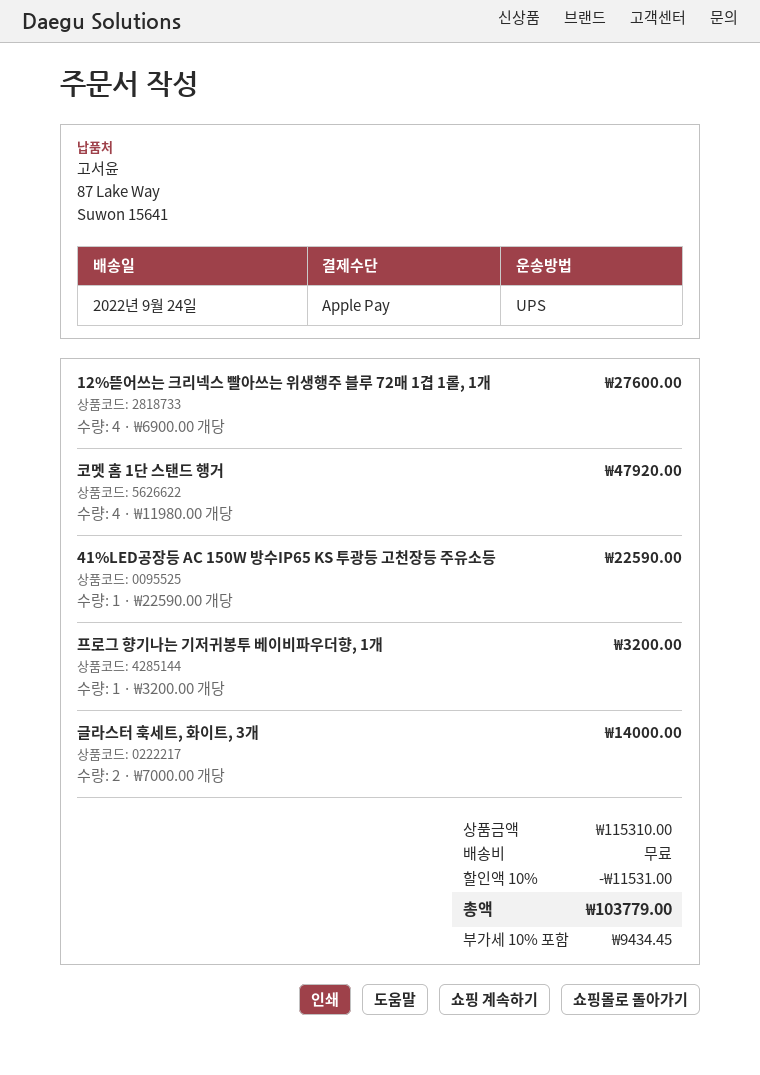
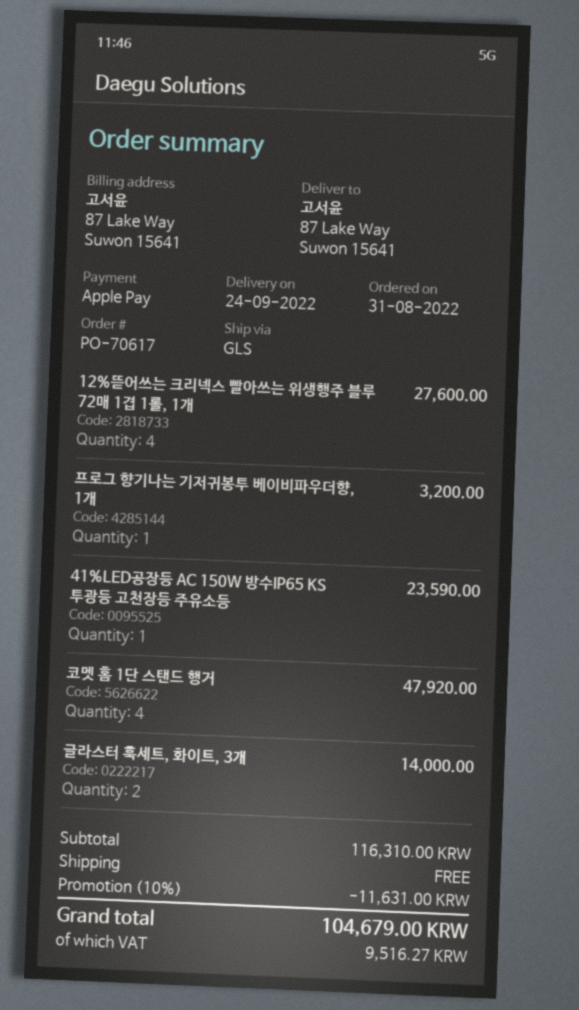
shipping method: UPS -> GLS
41%LED공장등 AC 150W 방수IP65 KS 투광등 고천장등 주유소등: 1 for 22590.00 -> 1 for 23590.00
subtotal: 115310.00 -> 116310.00
discount: 10% = 11531.00 -> 10% = 11631.00
tax: 9434.45 -> 9516.27
total: 103779.00 -> 104679.00

